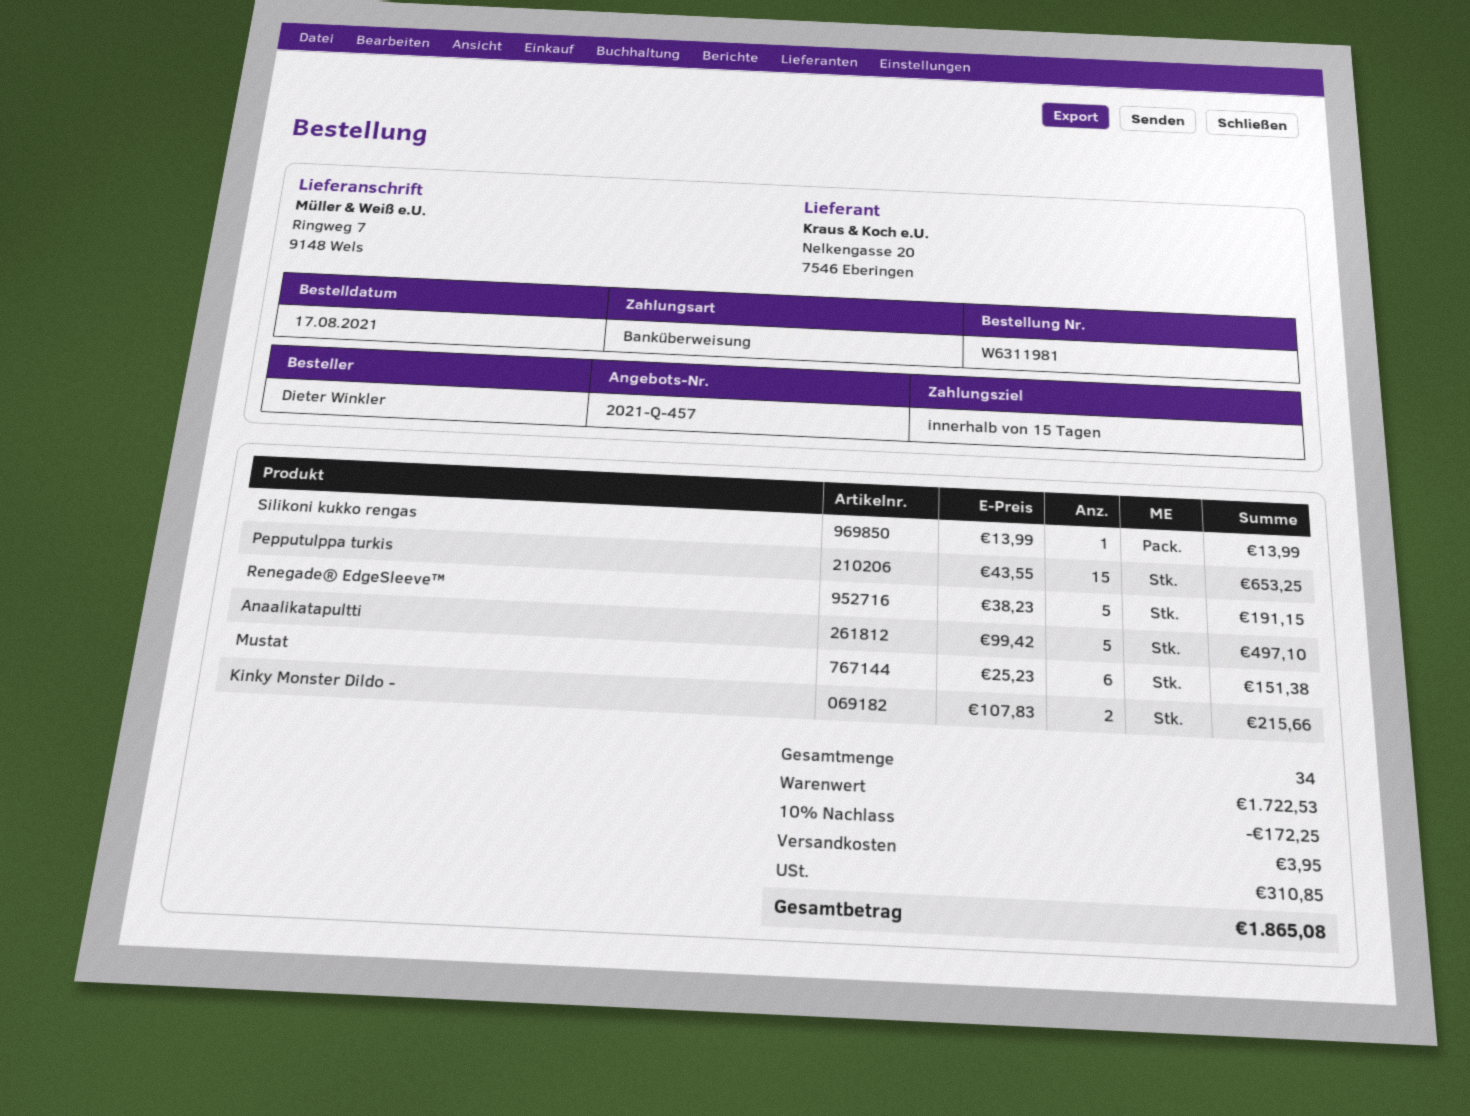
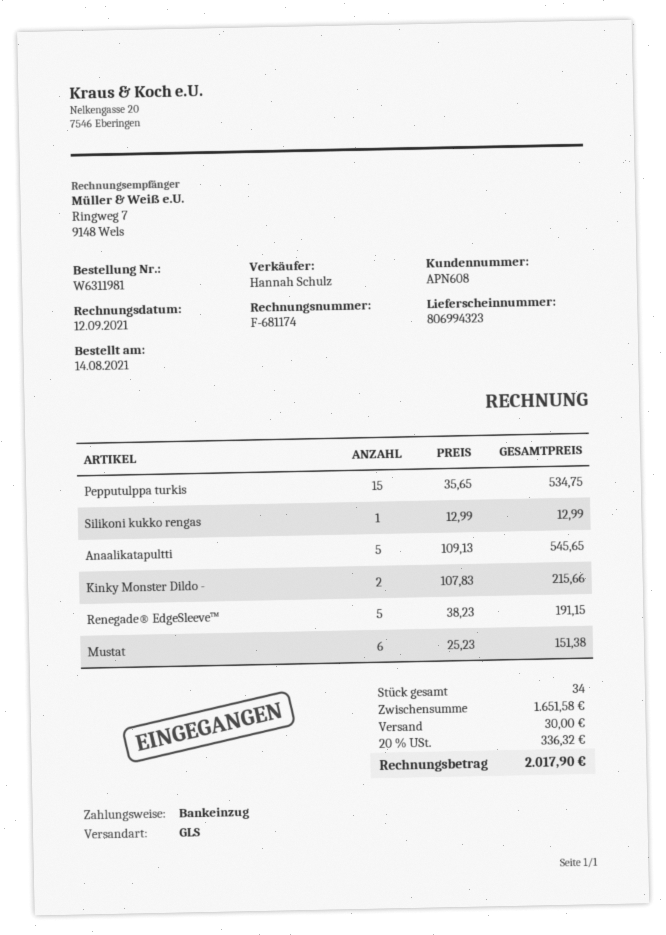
order date: 2021-08-17 -> 2021-08-14
payment method: bank transfer -> direct debit
Silikoni kukko rengas: 1 x 13.99 = 13.99 -> 1 x 12.99 = 12.99
Pepputulppa turkis: 15 x 43.55 = 653.25 -> 15 x 35.65 = 534.75
Anaalikatapultti: 5 x 99.42 = 497.10 -> 5 x 109.13 = 545.65
subtotal: 1722.53 -> 1651.58
discount: 10% = 172.25 -> none
shipping: 3.95 -> 30.00
tax: 310.85 -> 336.32
total: 1865.08 -> 2017.90

